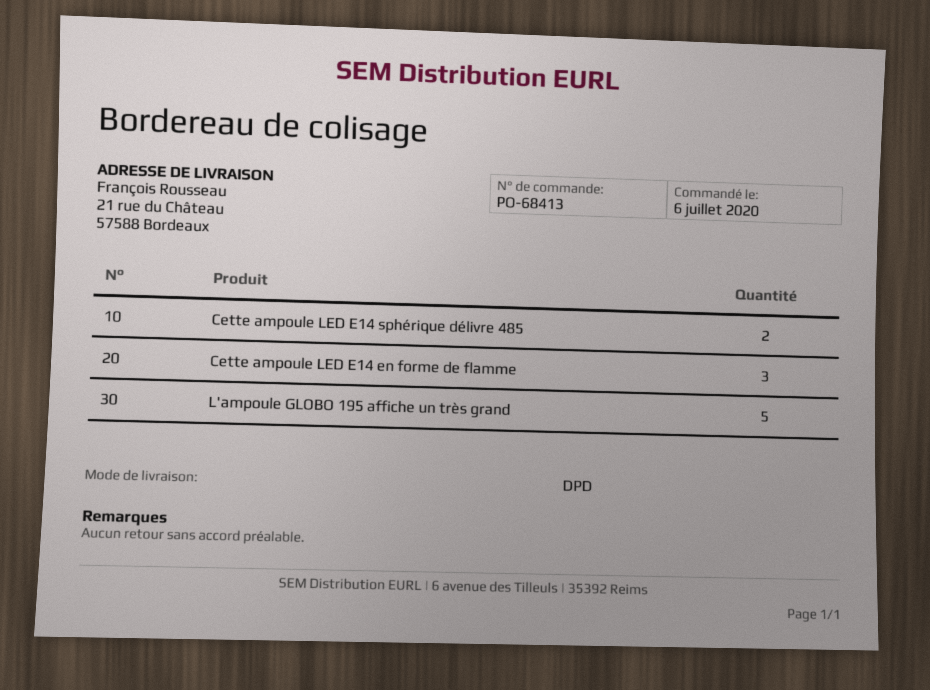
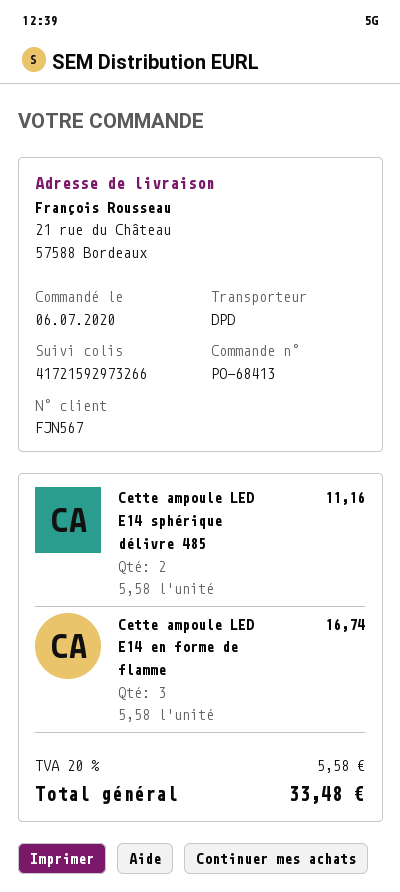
L'ampoule GLOBO 195 affiche un très grand: 5 -> none

